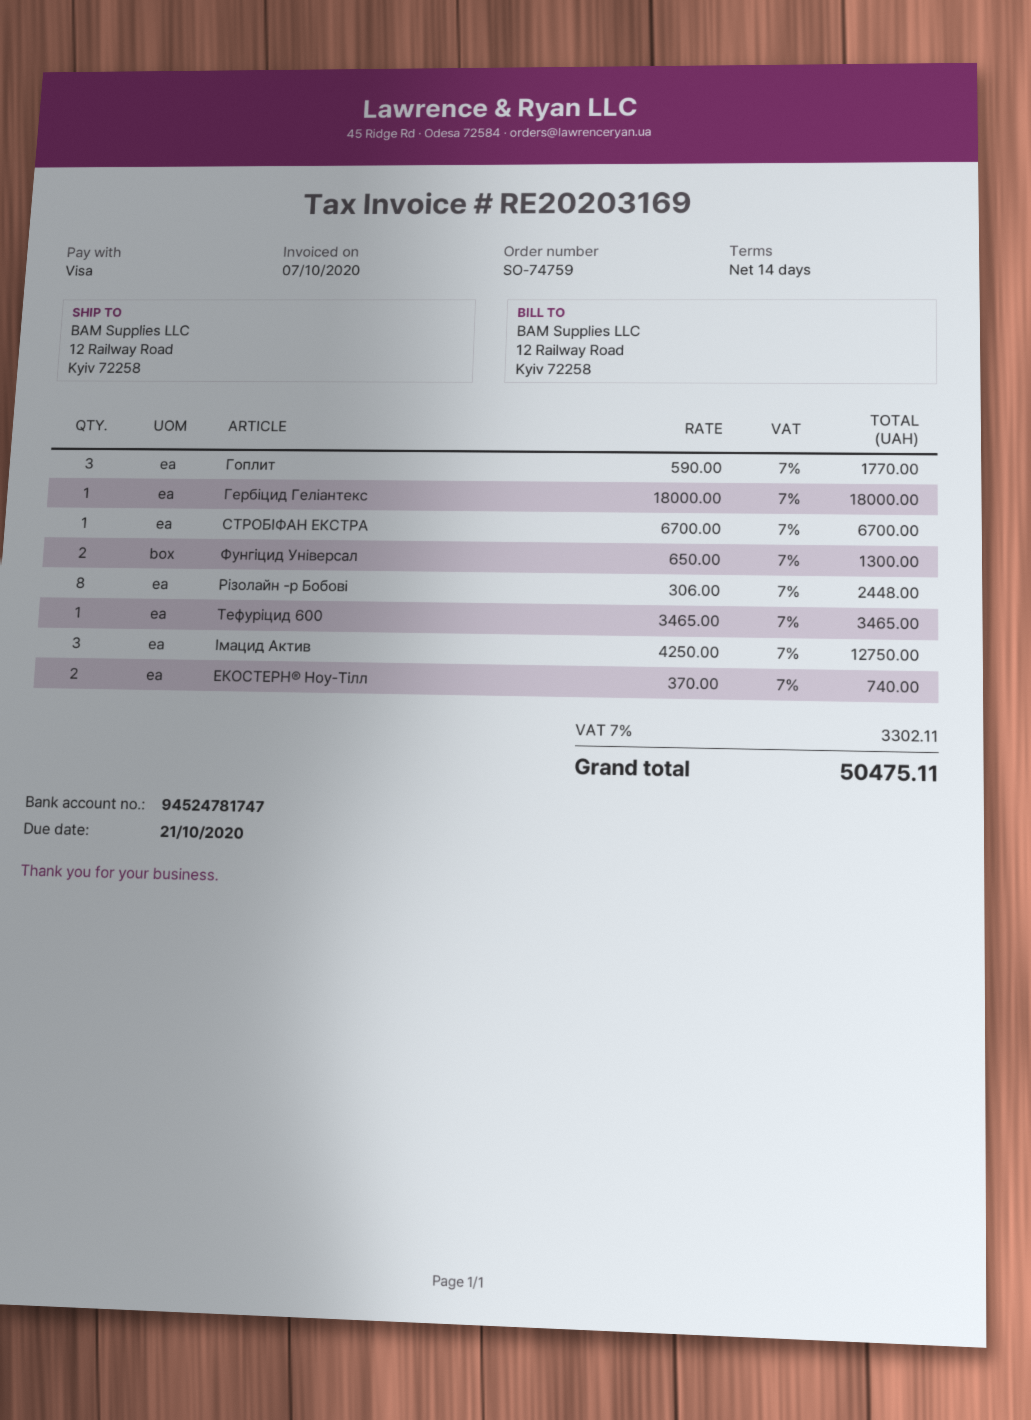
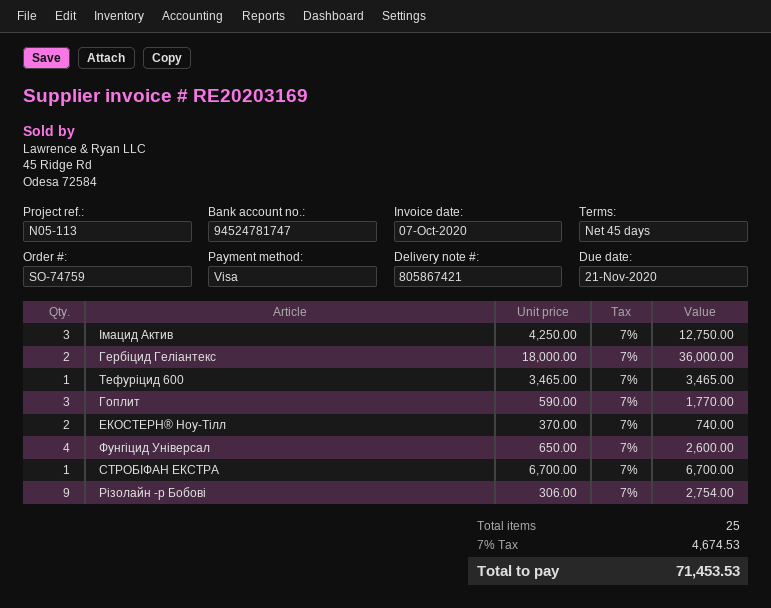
payment terms: 14 days -> 45 days
due date: 2020-10-21 -> 2020-11-21
Гербіцид Геліантекс: 1 x 18000.00 = 18000.00 -> 2 x 18000.00 = 36000.00
Фунгіцид Універсал: 2 x 650.00 = 1300.00 -> 4 x 650.00 = 2600.00
Різолайн -р Бобові: 8 x 306.00 = 2448.00 -> 9 x 306.00 = 2754.00
tax: 7% = 3302.11 -> 7% = 4674.53
total: 50475.11 -> 71453.53

